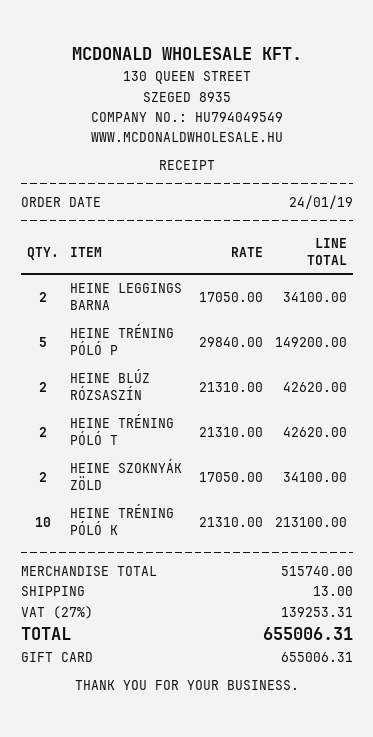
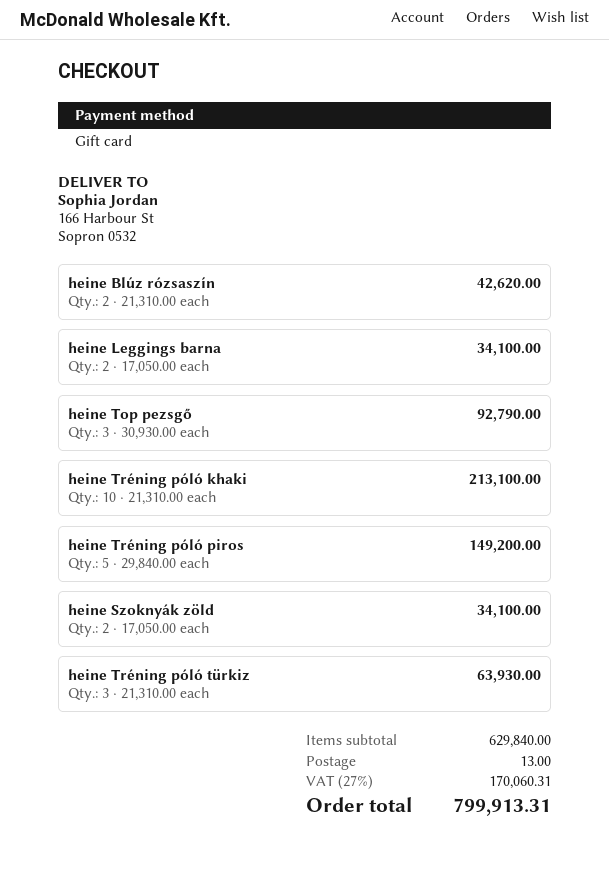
HEINE TRÉNING PÓLÓ T: 2 x 21310.00 = 42620.00 -> 3 x 21310.00 = 63930.00
heine Top pezsgő: none -> 3 x 30930.00 = 92790.00
subtotal: 515740.00 -> 629840.00
tax: 27% = 139253.31 -> 27% = 170060.31
total: 655006.31 -> 799913.31

